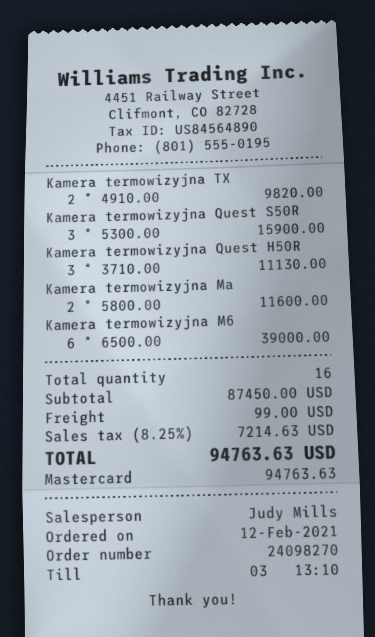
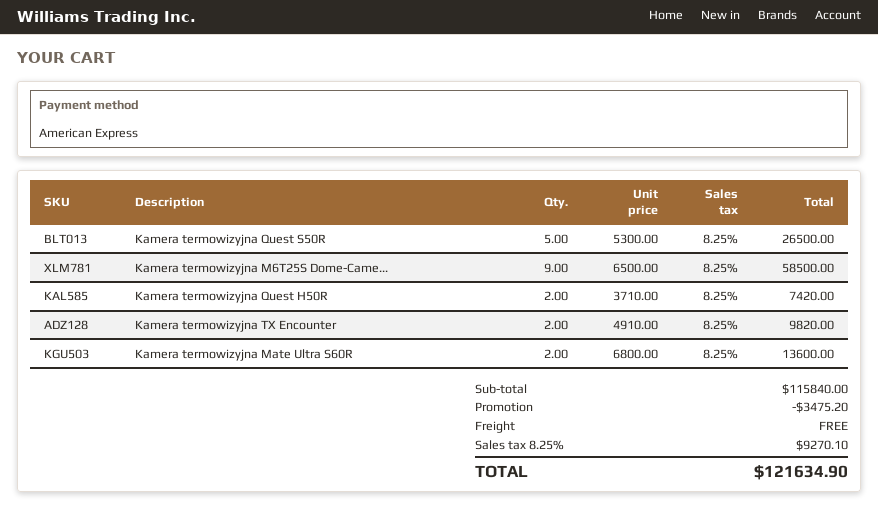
payment method: Mastercard -> American Express
Kamera termowizyjna Quest S50R: 3 x 5300.00 = 15900.00 -> 5 x 5300.00 = 26500.00
Kamera termowizyjna Quest H50R: 3 x 3710.00 = 11130.00 -> 2 x 3710.00 = 7420.00
Kamera termowizyjna Ma: 2 x 5800.00 = 11600.00 -> 2 x 6800.00 = 13600.00
Kamera termowizyjna M6: 6 x 6500.00 = 39000.00 -> 9 x 6500.00 = 58500.00
subtotal: 87450.00 -> 115840.00
discount: none -> 3475.20
shipping: 99.00 -> 0.00
tax: 8.25% = 7214.63 -> 8.25% = 9270.10
total: 94763.63 -> 121634.90

